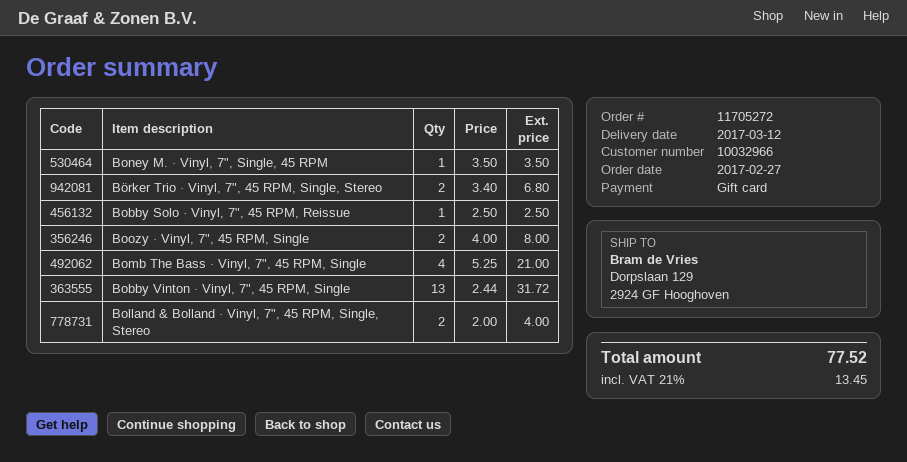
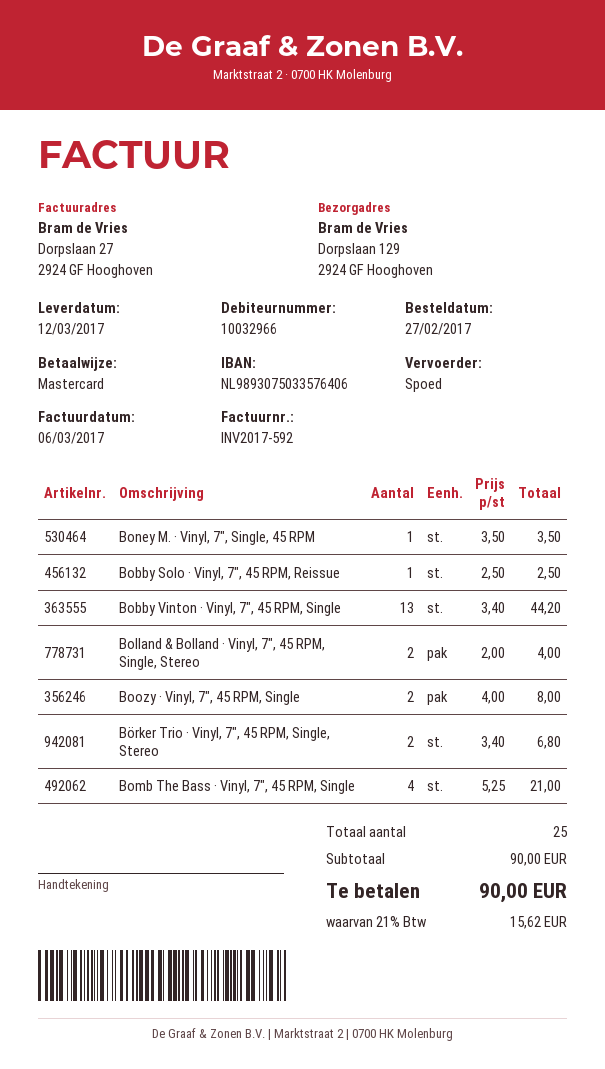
payment method: gift card -> Mastercard
Bobby Vinton · Vinyl, 7", 45 RPM, Single: 13 x 2.44 = 31.72 -> 13 x 3.40 = 44.20
tax: 21% = 13.45 -> 21% = 15.62
total: 77.52 -> 90.00

